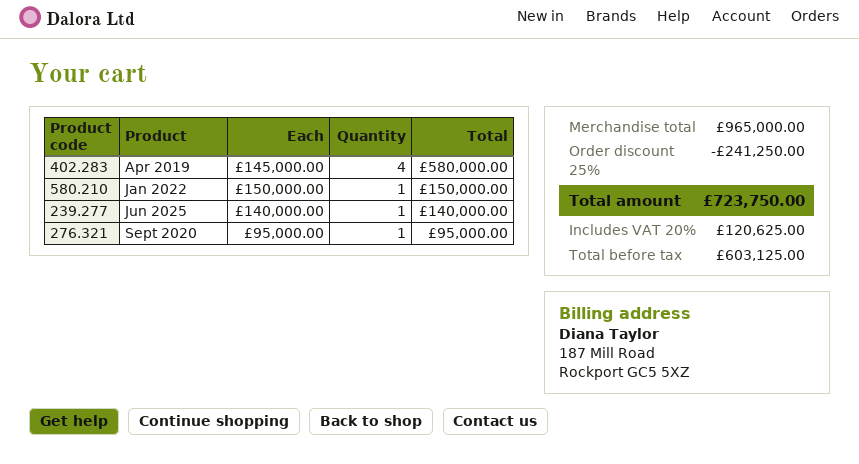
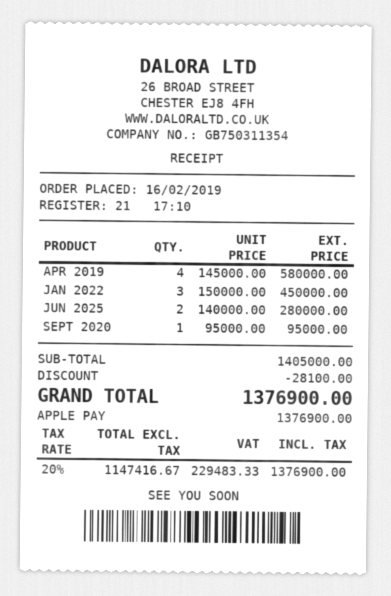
Jan 2022: 1 x 150000.00 = 150000.00 -> 3 x 150000.00 = 450000.00
Jun 2025: 1 x 140000.00 = 140000.00 -> 2 x 140000.00 = 280000.00
subtotal: 965000.00 -> 1405000.00
discount: 241250.00 -> 28100.00
net: 603125.00 -> 1147416.67
tax: 20% = 120625.00 -> 20% = 229483.33
total: 723750.00 -> 1376900.00

